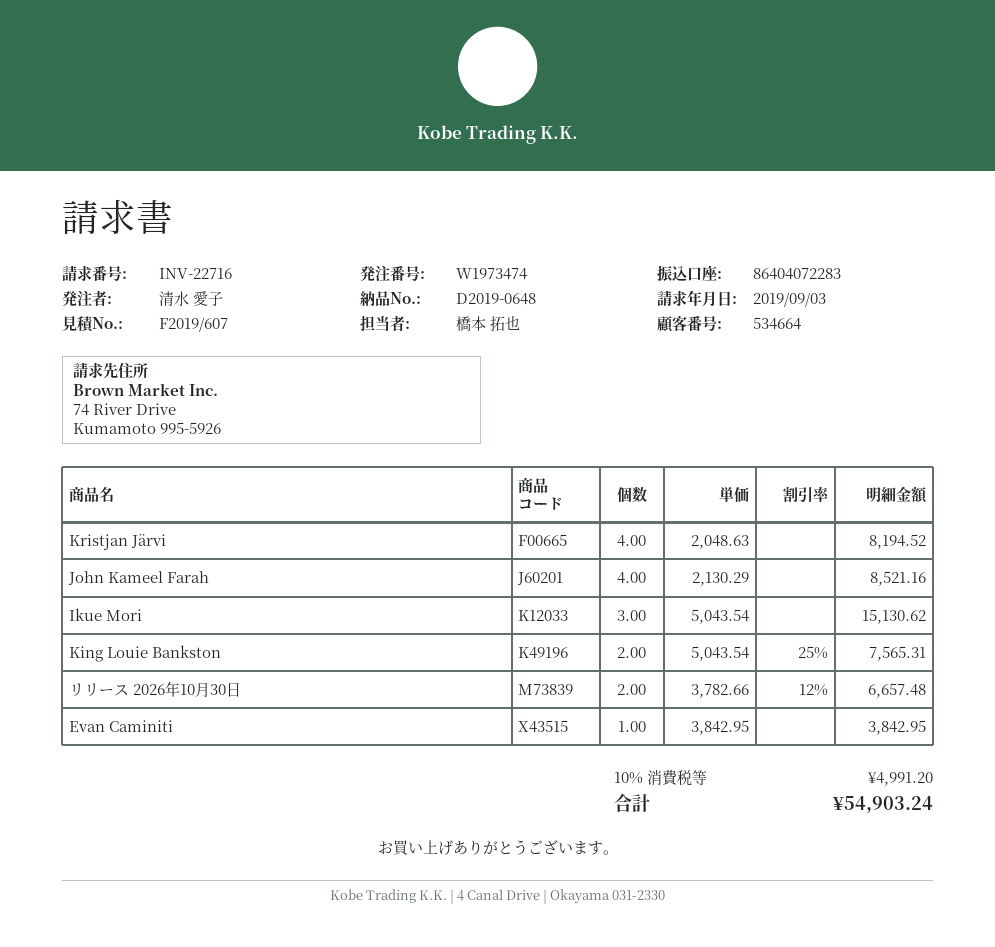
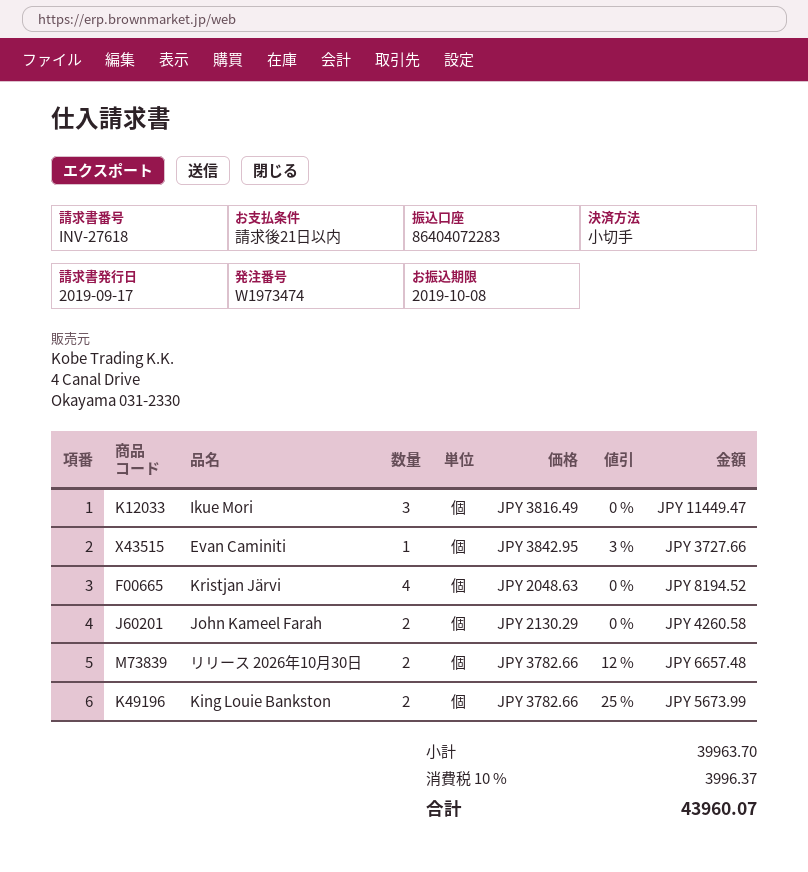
invoice number: INV-22716 -> INV-27618
invoice date: 2019-09-03 -> 2019-09-17
John Kameel Farah: 4 x 2130.29 = 8521.16 -> 2 x 2130.29 = 4260.58
Ikue Mori: 3 x 5043.54 = 15130.62 -> 3 x 3816.49 = 11449.47
King Louie Bankston: 2 x 5043.54 - 25% = 7565.31 -> 2 x 3782.66 - 25% = 5673.99
Evan Caminiti: 1 x 3842.95 = 3842.95 -> 1 x 3842.95 - 3% = 3727.66
tax: 10% = 4991.20 -> 10% = 3996.37
total: 54903.24 -> 43960.07

